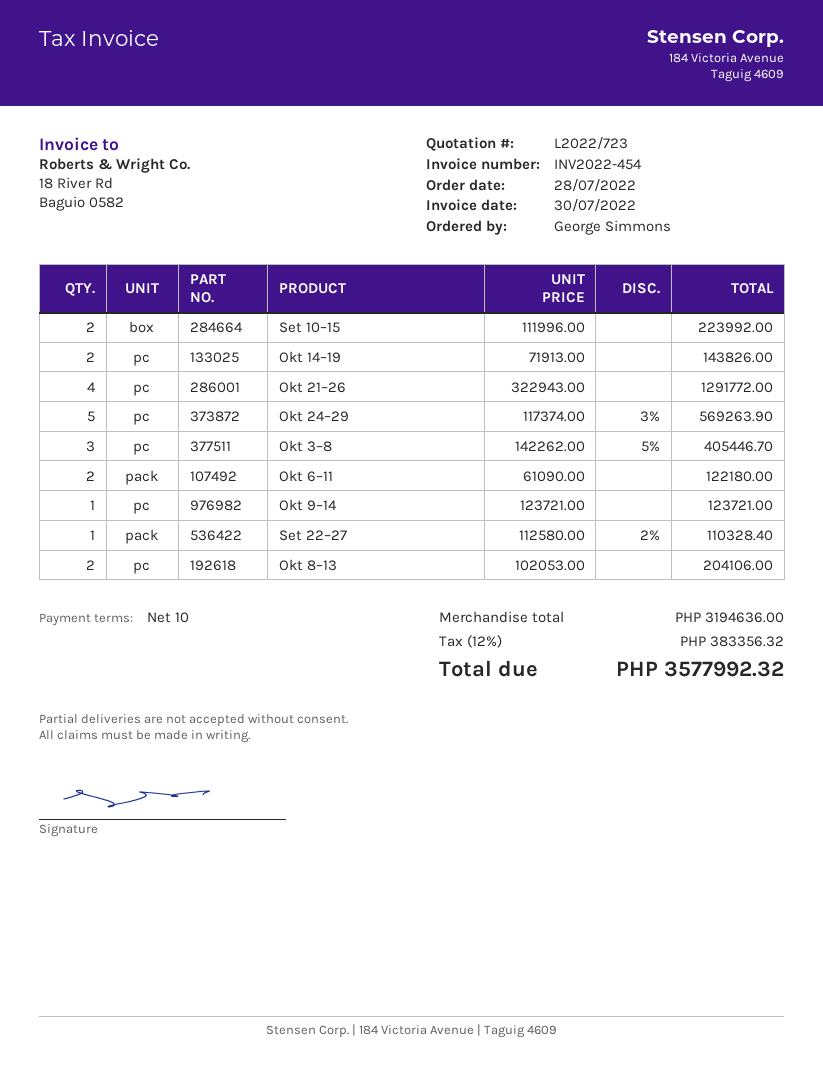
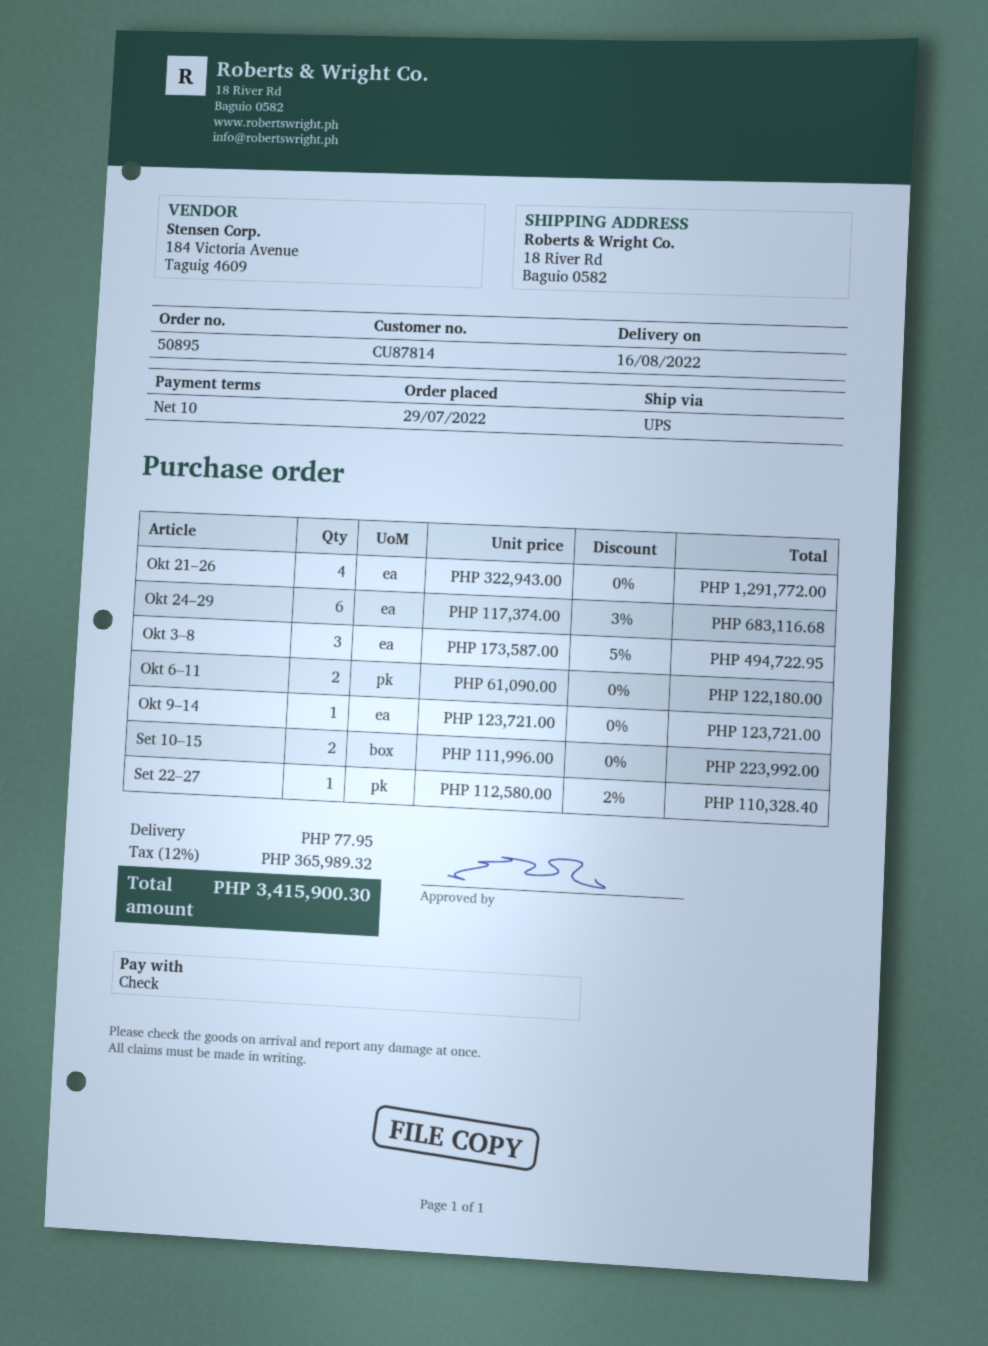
order date: 2022-07-28 -> 2022-07-29
Okt 14–19: 2 x 71913.00 = 143826.00 -> none
Okt 24–29: 5 x 117374.00 - 3% = 569263.90 -> 6 x 117374.00 - 3% = 683116.68
Okt 3–8: 3 x 142262.00 - 5% = 405446.70 -> 3 x 173587.00 - 5% = 494722.95
Okt 8–13: 2 x 102053.00 = 204106.00 -> none
shipping: none -> 77.95
tax: 12% = 383356.32 -> 12% = 365989.32
total: 3577992.32 -> 3415900.30

